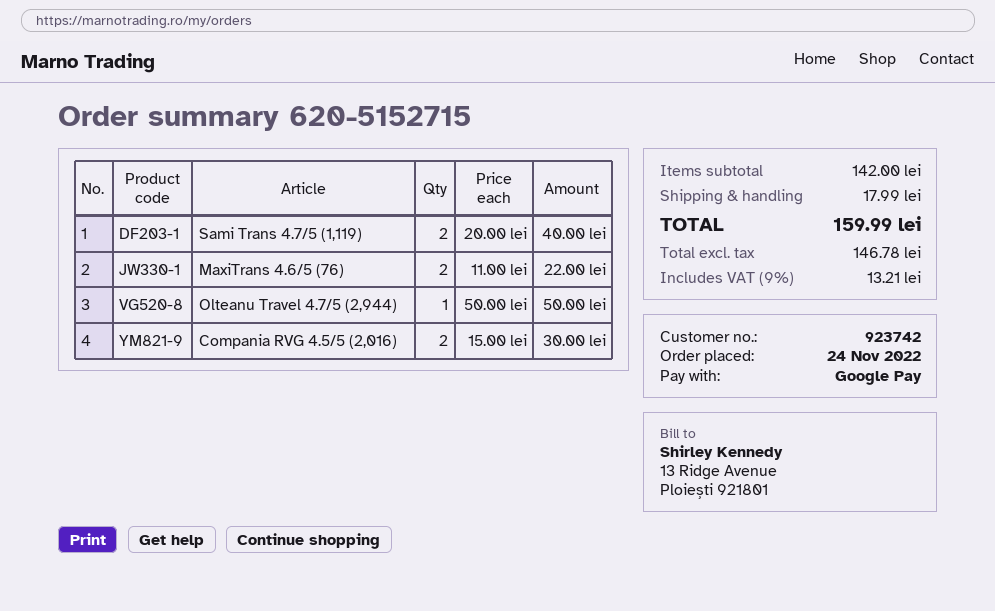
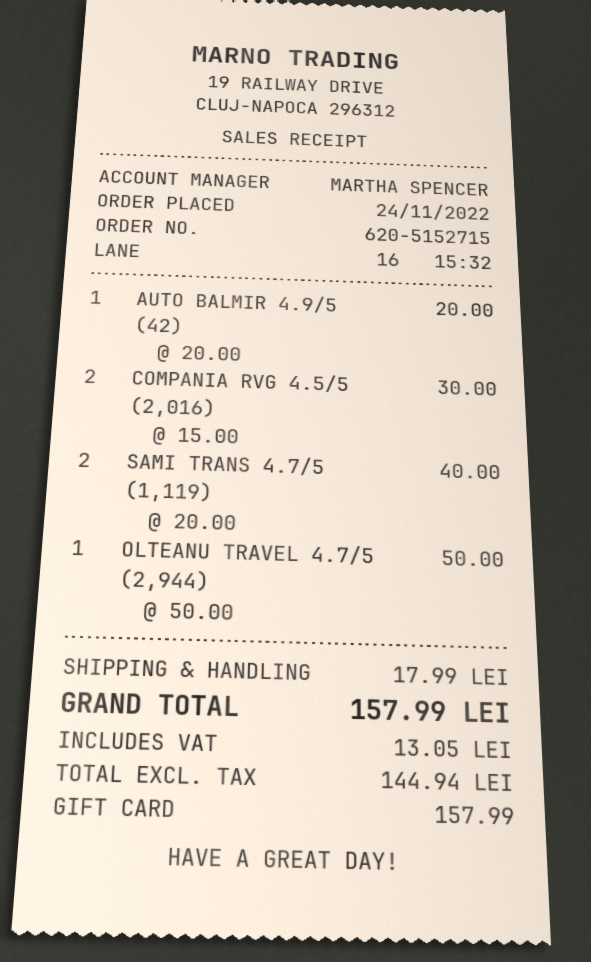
payment method: Google Pay -> gift card
MaxiTrans 4.6/5 (76): 2 x 11.00 = 22.00 -> none
AUTO BALMIR 4.9/5 (42): none -> 1 x 20.00 = 20.00
net: 146.78 -> 144.94
tax: 13.21 -> 13.05
total: 159.99 -> 157.99

